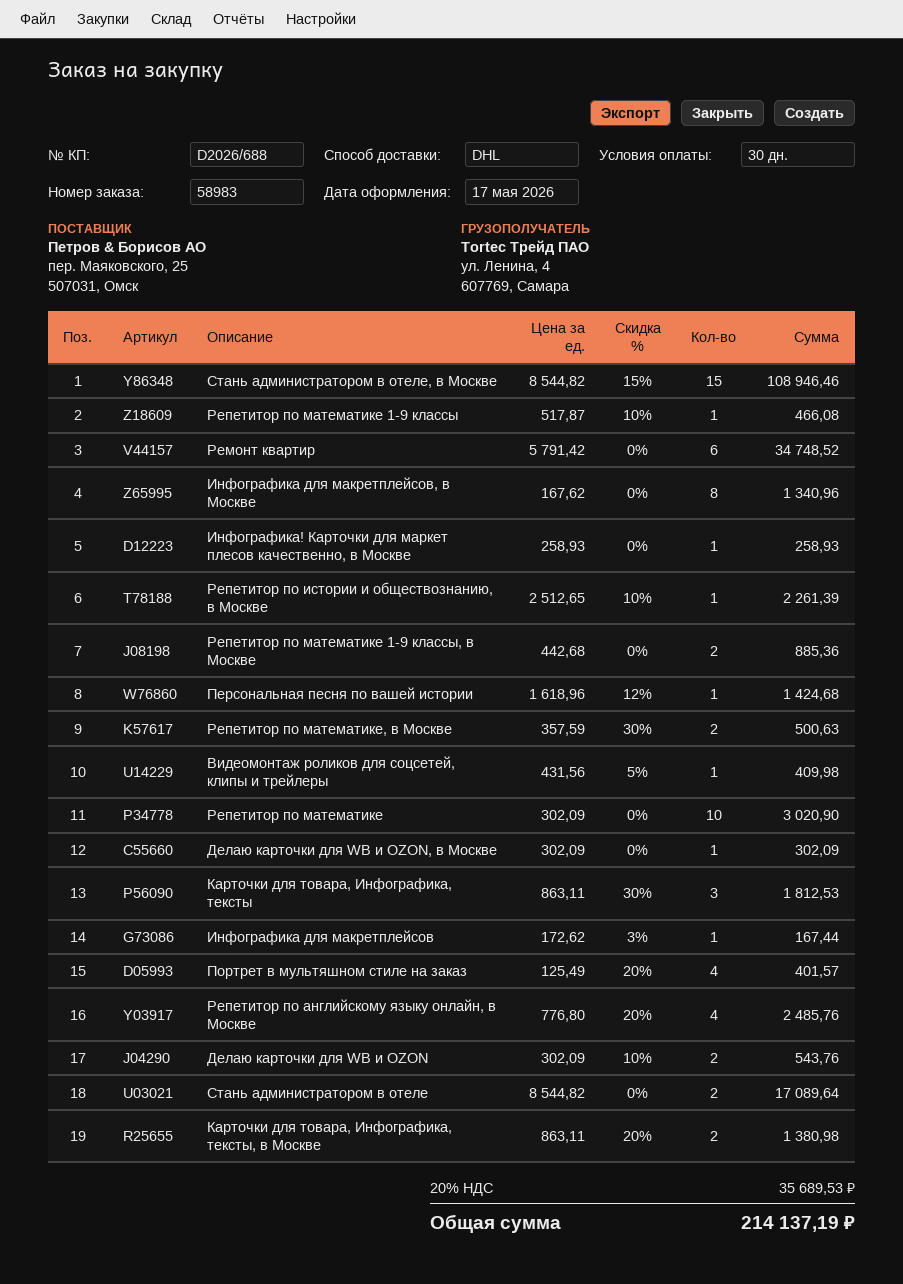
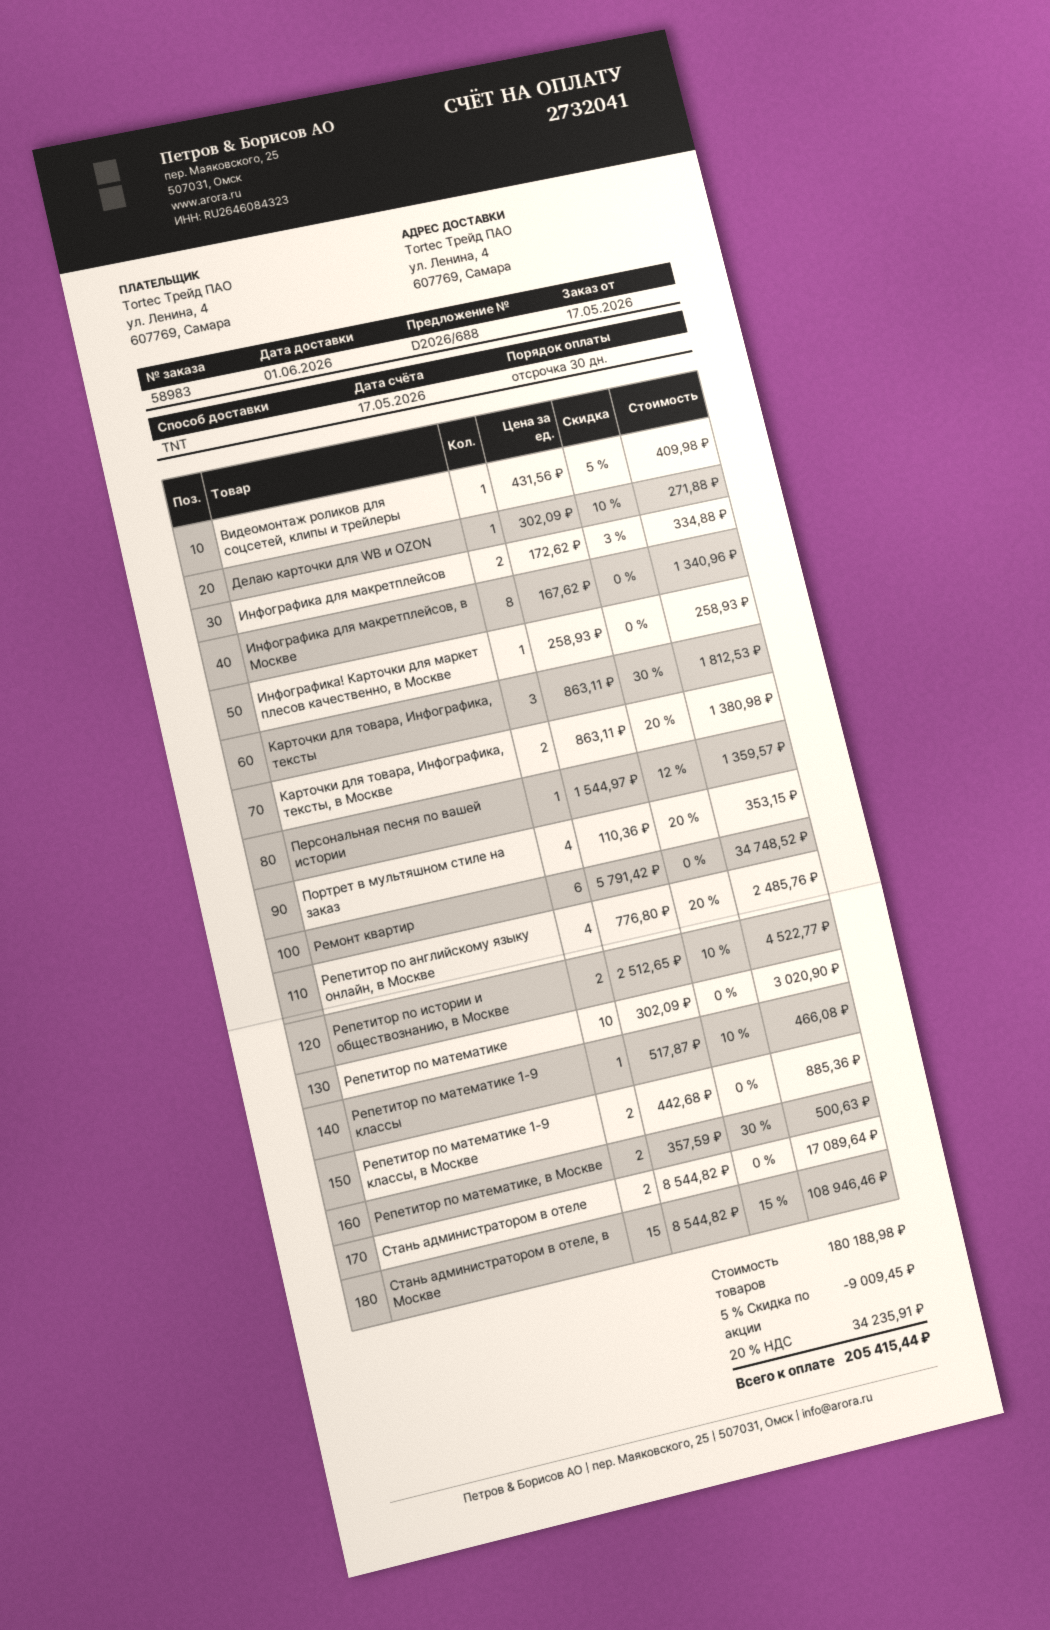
shipping method: DHL -> TNT
Репетитор по истории и обществознанию, в Москве: 1 x 2512.65 - 10% = 2261.39 -> 2 x 2512.65 - 10% = 4522.77
Персональная песня по вашей истории: 1 x 1618.96 - 12% = 1424.68 -> 1 x 1544.97 - 12% = 1359.57
Делаю карточки для WB и OZON, в Москве: 1 x 302.09 = 302.09 -> none
Инфографика для макретплейсов: 1 x 172.62 - 3% = 167.44 -> 2 x 172.62 - 3% = 334.88
Портрет в мультяшном стиле на заказ: 4 x 125.49 - 20% = 401.57 -> 4 x 110.36 - 20% = 353.15
Делаю карточки для WB и OZON: 2 x 302.09 - 10% = 543.76 -> 1 x 302.09 - 10% = 271.88
discount: none -> 5% = 9009.45
tax: 20% = 35689.53 -> 20% = 34235.91
total: 214137.19 -> 205415.44

